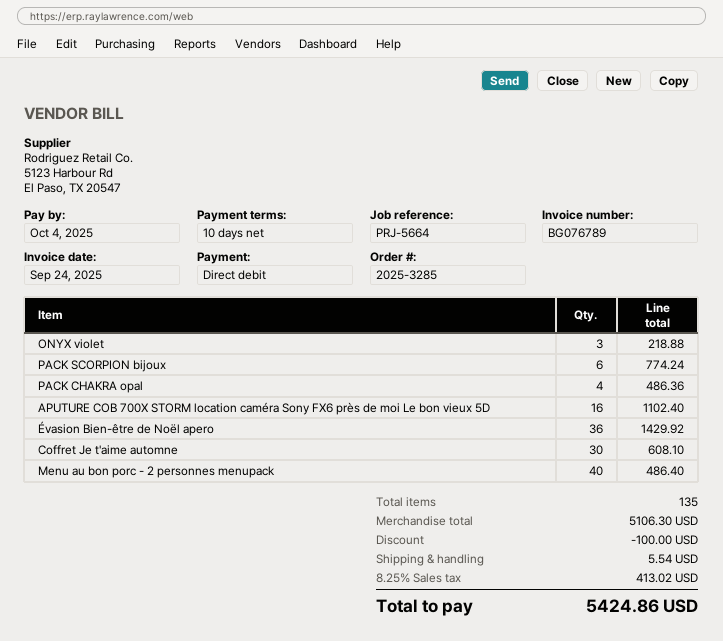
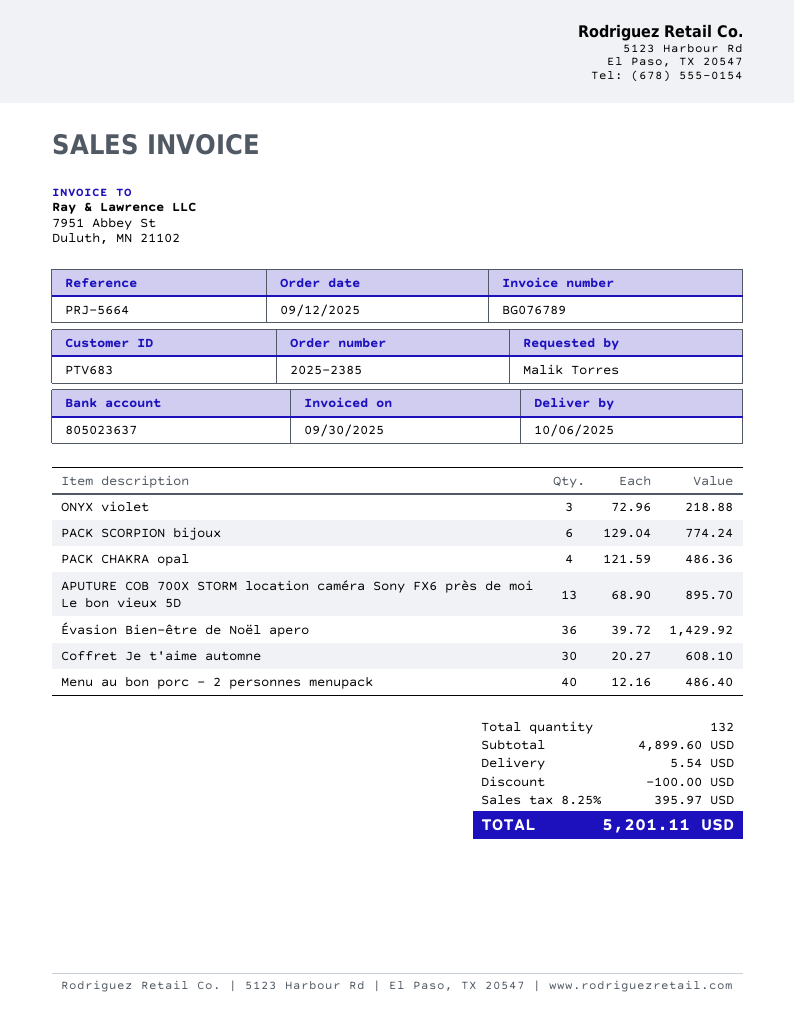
order number: 2025-3285 -> 2025-2385
invoice date: 2025-09-24 -> 2025-09-30
APUTURE COB 700X STORM location caméra Sony FX6 près de moi Le bon vieux 5D: 16 for 1102.40 -> 13 for 895.70
total quantity: 135 -> 132
subtotal: 5106.30 -> 4899.60
tax: 8.25% = 413.02 -> 8.25% = 395.97
total: 5424.86 -> 5201.11

